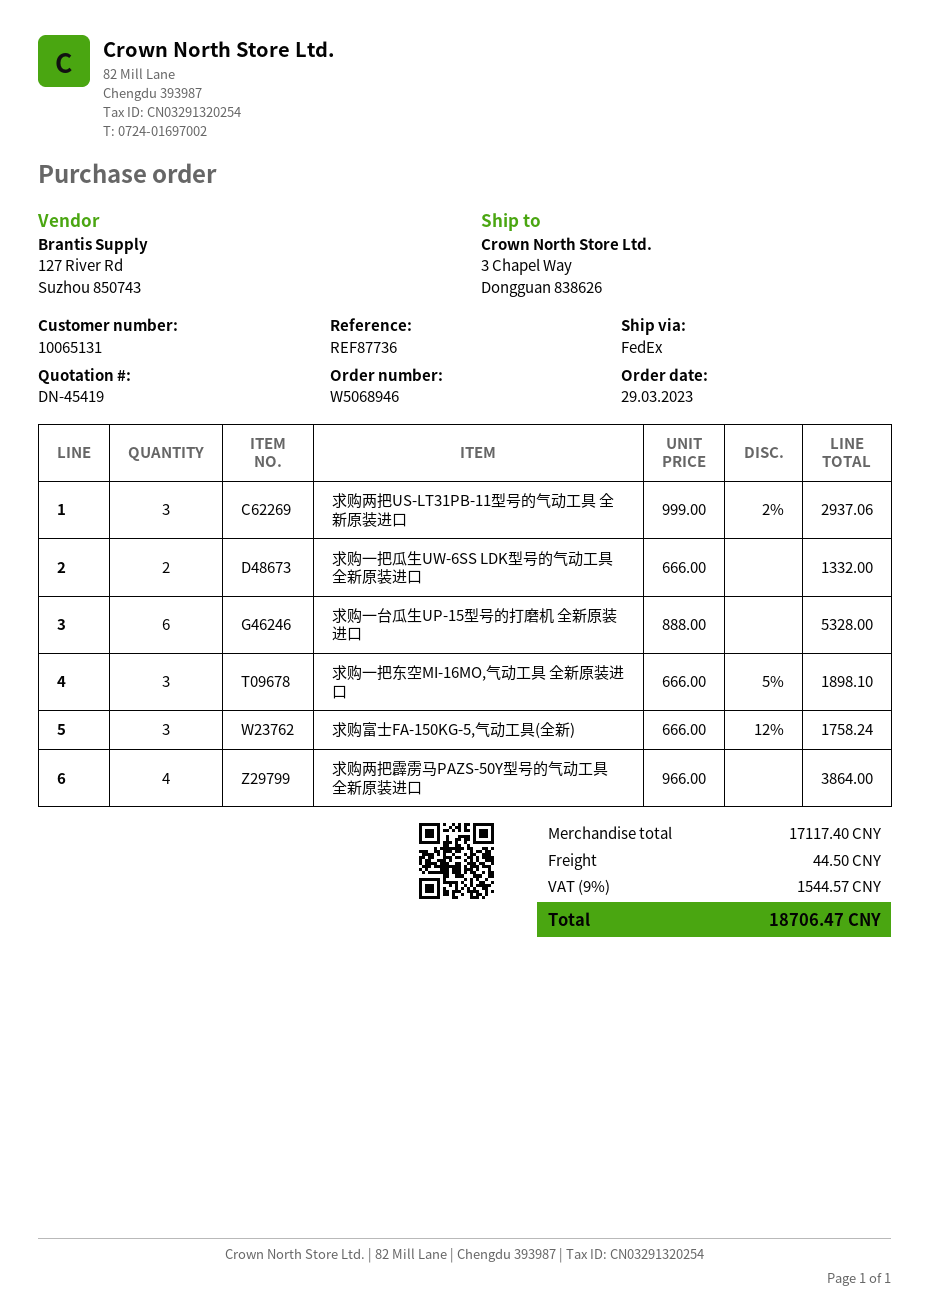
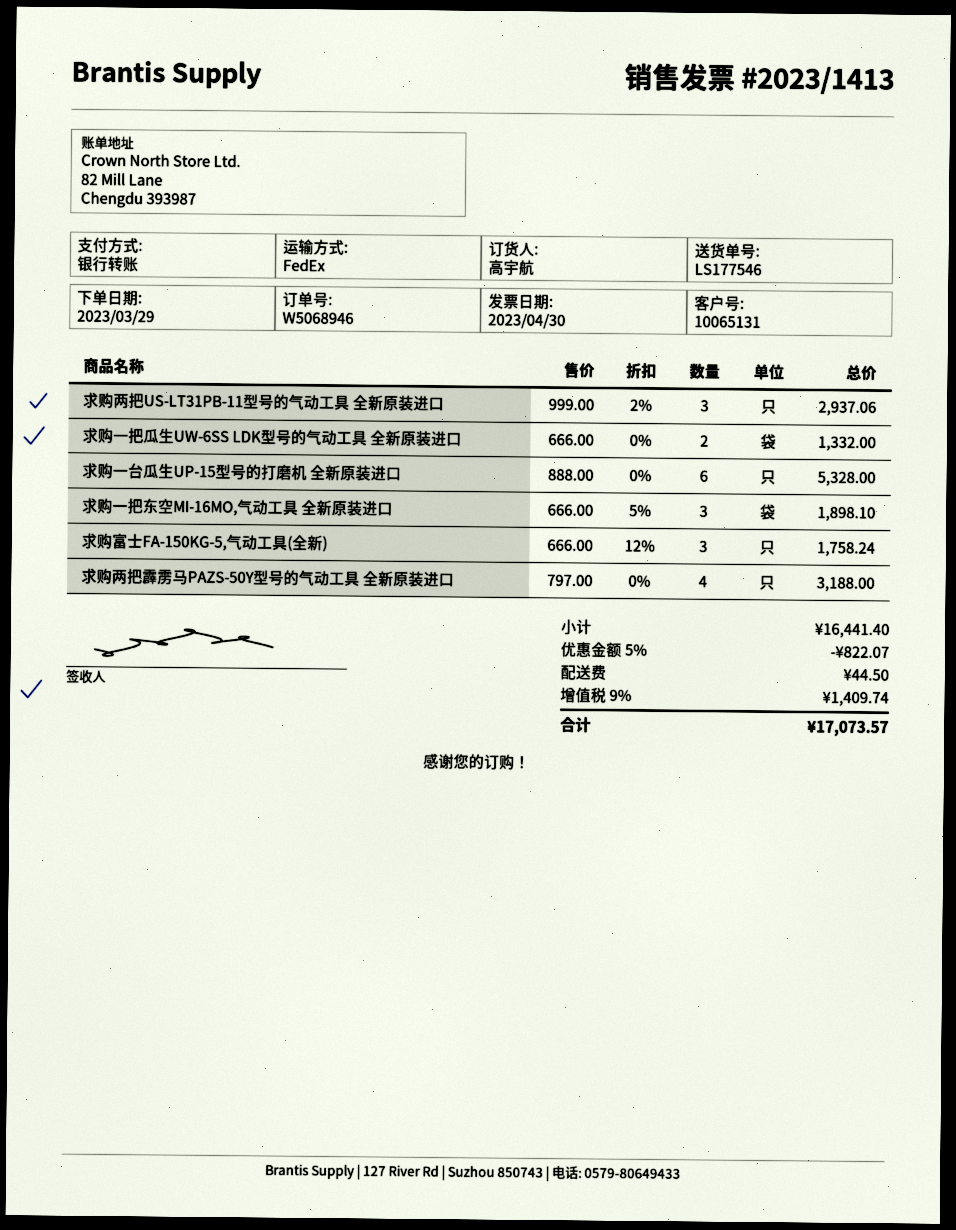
求购两把霹雳马PAZS-50Y型号的气动工具 全新原装进口: 4 x 966.00 = 3864.00 -> 4 x 797.00 = 3188.00
subtotal: 17117.40 -> 16441.40
discount: none -> 5% = 822.07
tax: 9% = 1544.57 -> 9% = 1409.74
total: 18706.47 -> 17073.57

